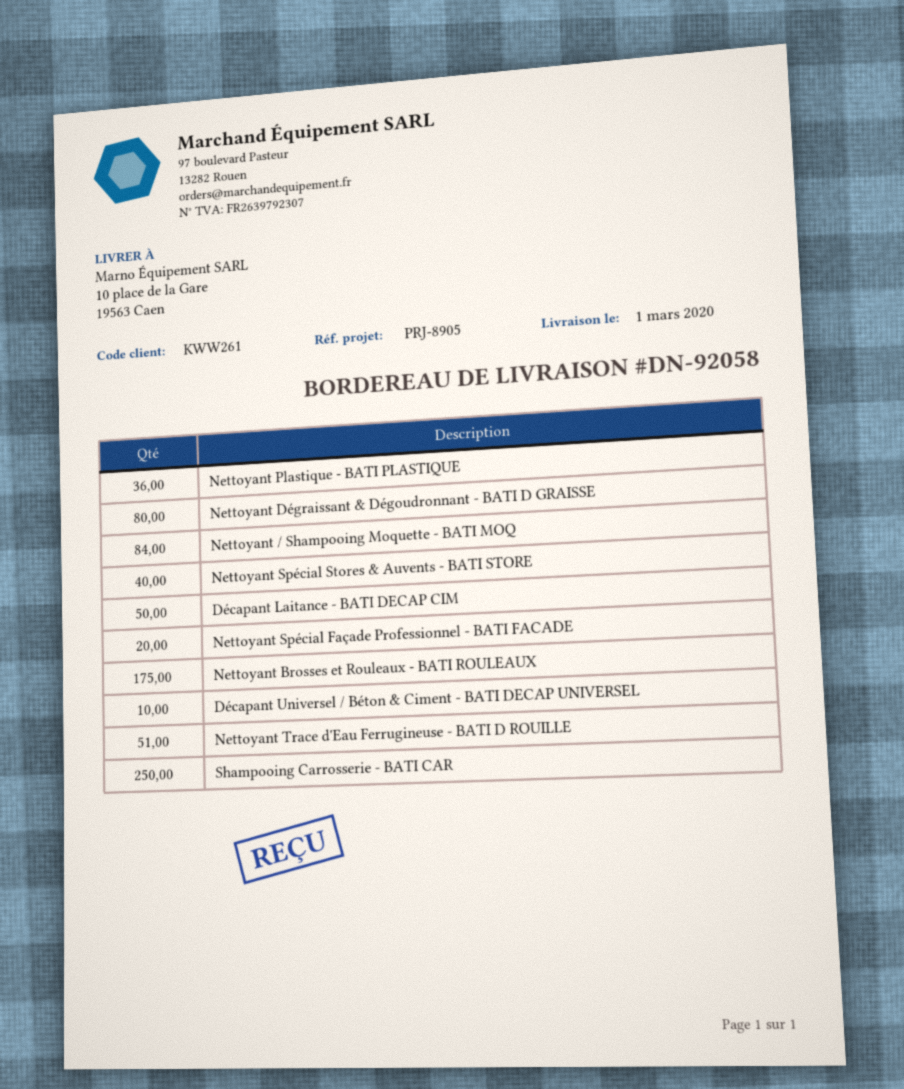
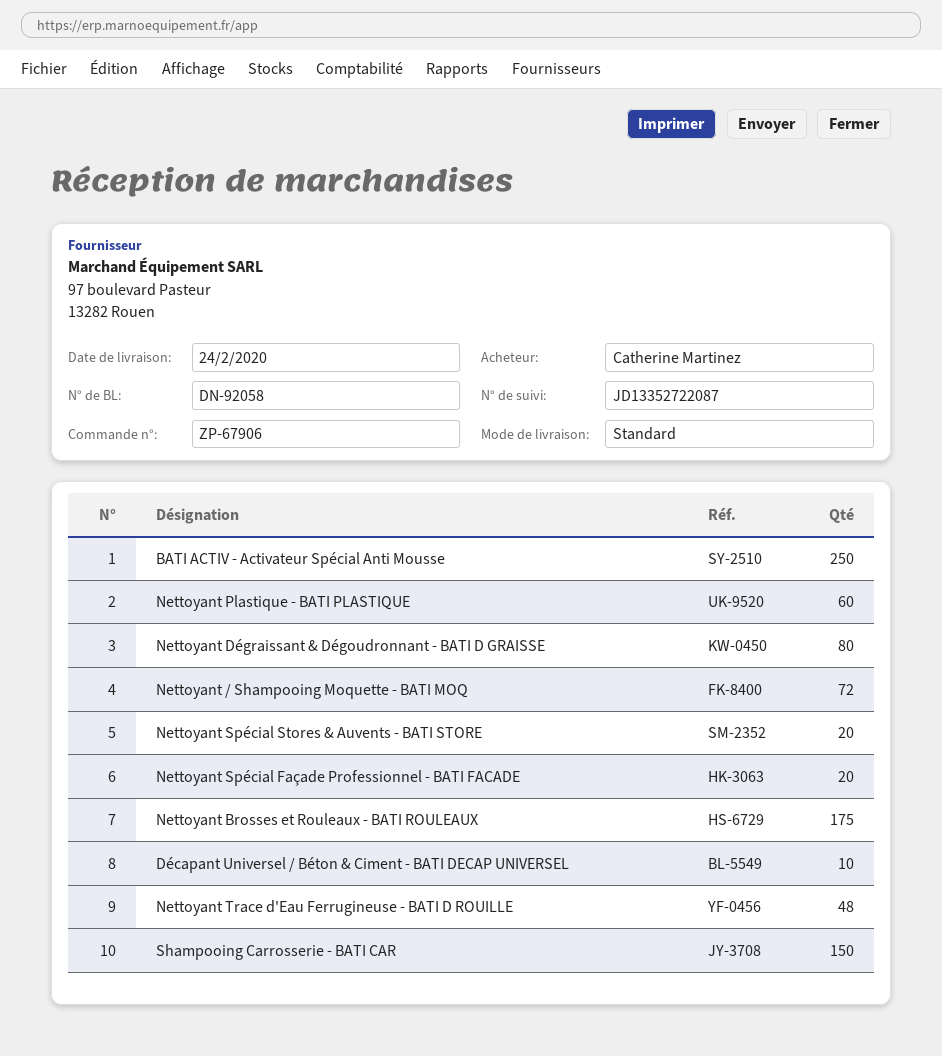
delivery date: 2020-03-01 -> 2020-02-24
Nettoyant Plastique - BATI PLASTIQUE: 36 -> 60
Nettoyant / Shampooing Moquette - BATI MOQ: 84 -> 72
Nettoyant Spécial Stores & Auvents - BATI STORE: 40 -> 20
Décapant Laitance - BATI DECAP CIM: 50 -> none
Nettoyant Trace d'Eau Ferrugineuse - BATI D ROUILLE: 51 -> 48
Shampooing Carrosserie - BATI CAR: 250 -> 150
BATI ACTIV - Activateur Spécial Anti Mousse: none -> 250

